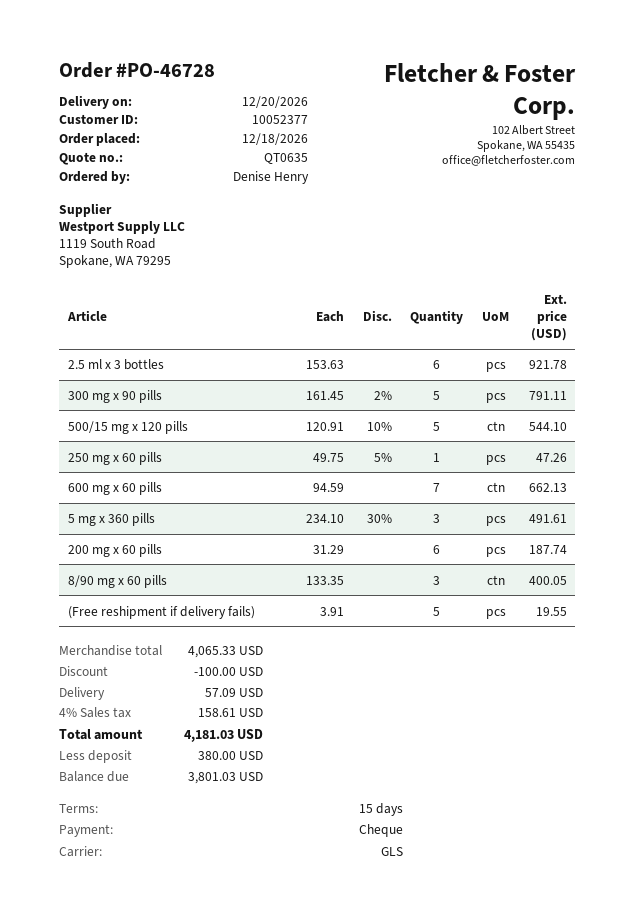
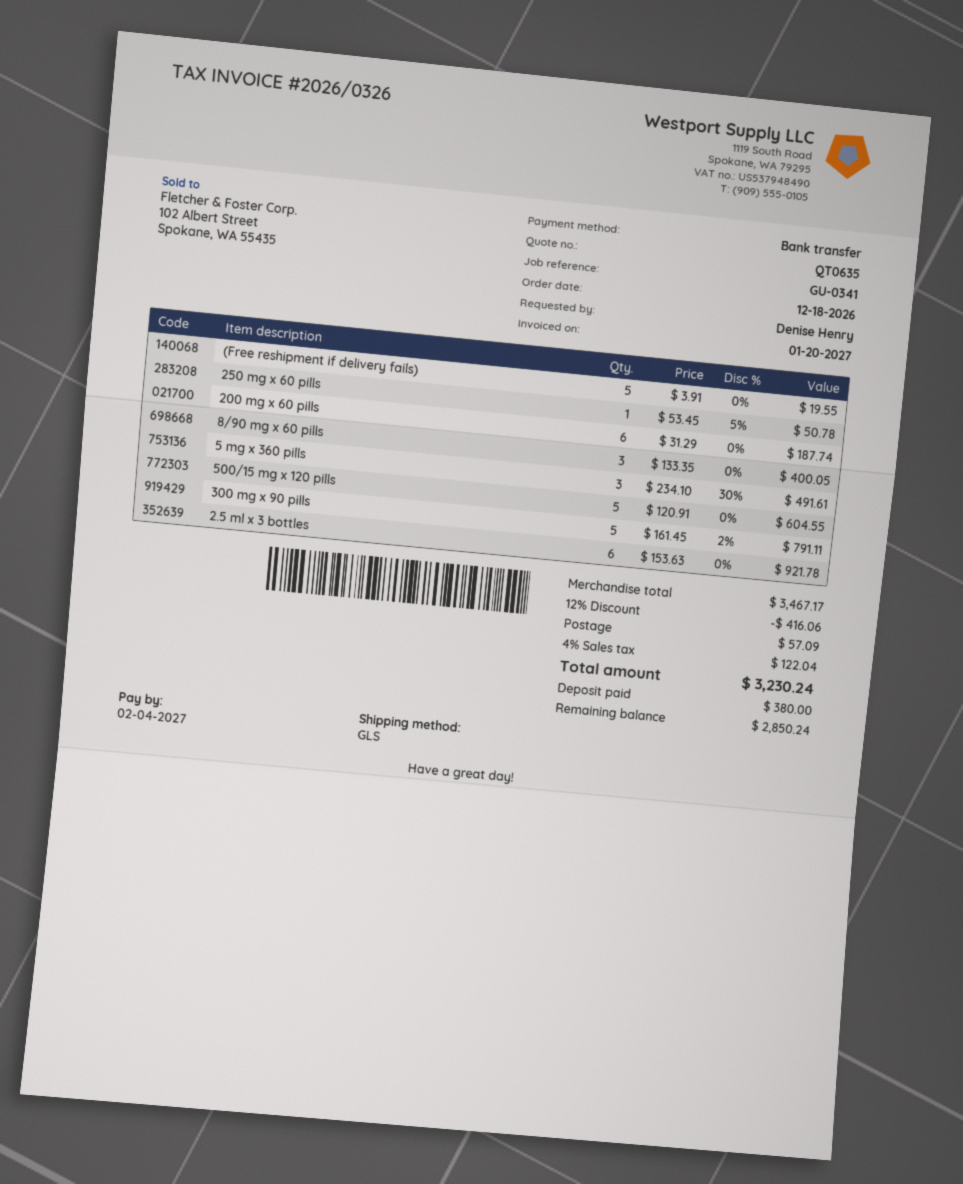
payment method: cheque -> bank transfer
500/15 mg x 120 pills: 5 x 120.91 - 10% = 544.10 -> 5 x 120.91 = 604.55
250 mg x 60 pills: 1 x 49.75 - 5% = 47.26 -> 1 x 53.45 - 5% = 50.78
600 mg x 60 pills: 7 x 94.59 = 662.13 -> none
subtotal: 4065.33 -> 3467.17
discount: 100.00 -> 416.06
tax: 4% = 158.61 -> 4% = 122.04
total: 4181.03 -> 3230.24
balance: 3801.03 -> 2850.24

